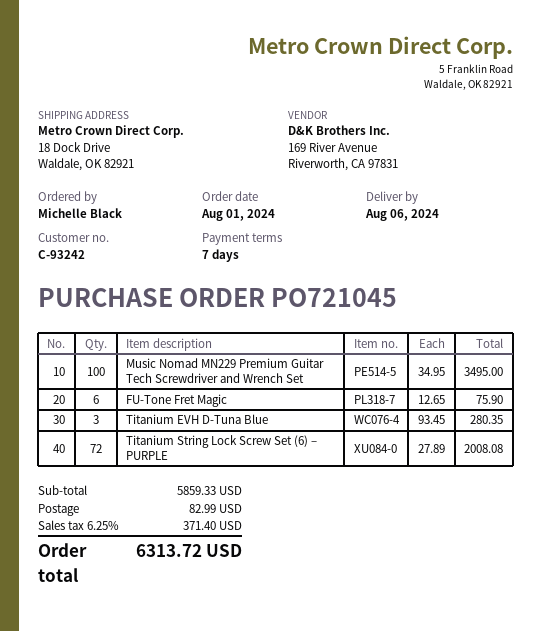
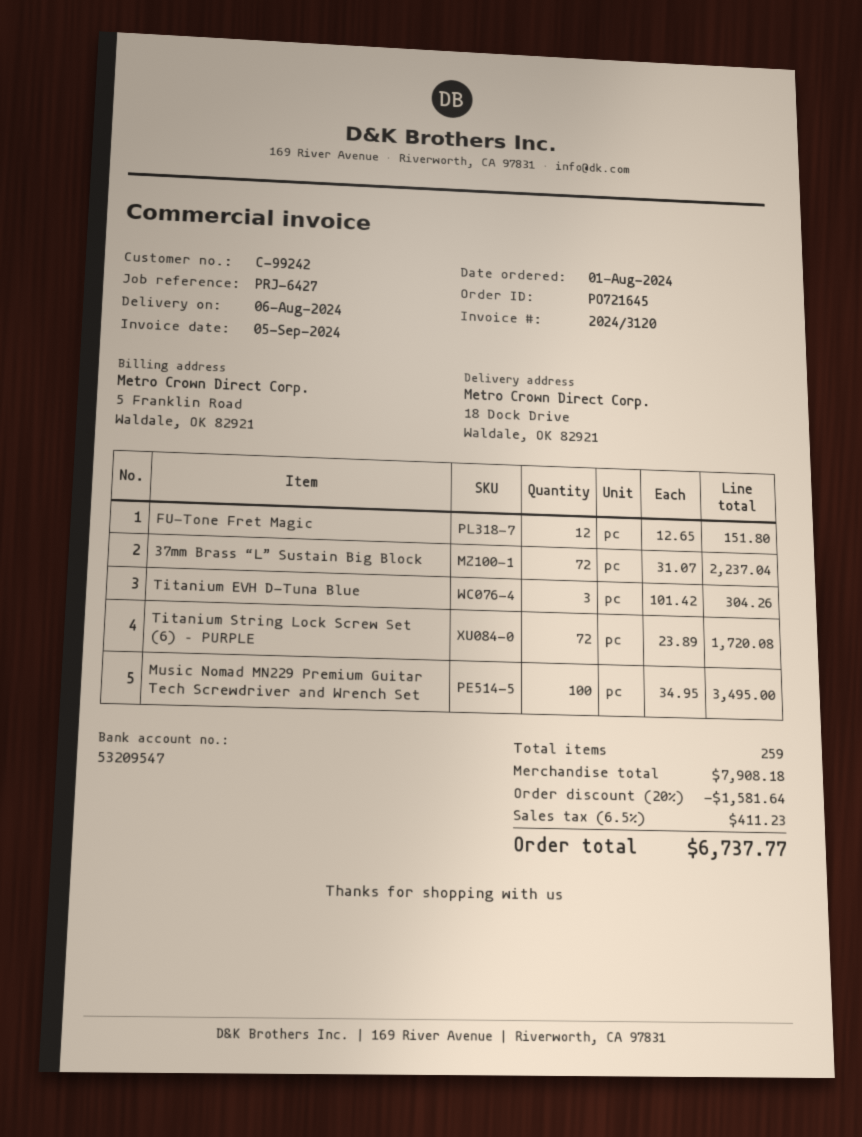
order number: PO721045 -> PO721645
customer number: C-93242 -> C-99242
FU-Tone Fret Magic: 6 x 12.65 = 75.90 -> 12 x 12.65 = 151.80
Titanium EVH D-Tuna Blue: 3 x 93.45 = 280.35 -> 3 x 101.42 = 304.26
Titanium String Lock Screw Set (6) – PURPLE: 72 x 27.89 = 2008.08 -> 72 x 23.89 = 1720.08
37mm Brass “L” Sustain Big Block: none -> 72 x 31.07 = 2237.04
subtotal: 5859.33 -> 7908.18
discount: none -> 20% = 1581.64
shipping: 82.99 -> none
tax: 6.25% = 371.40 -> 6.5% = 411.23
total: 6313.72 -> 6737.77

